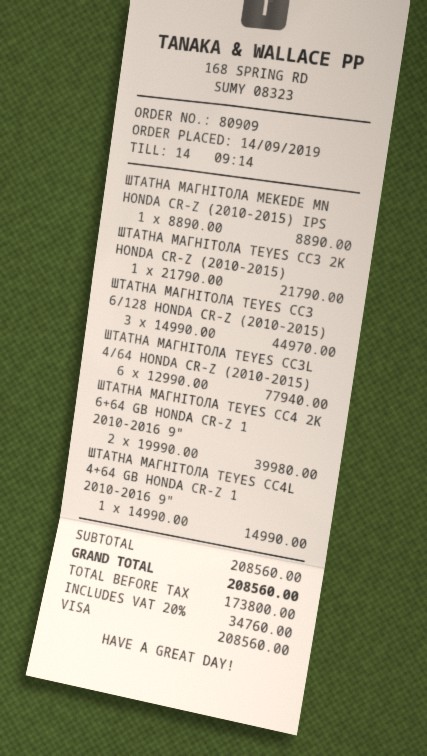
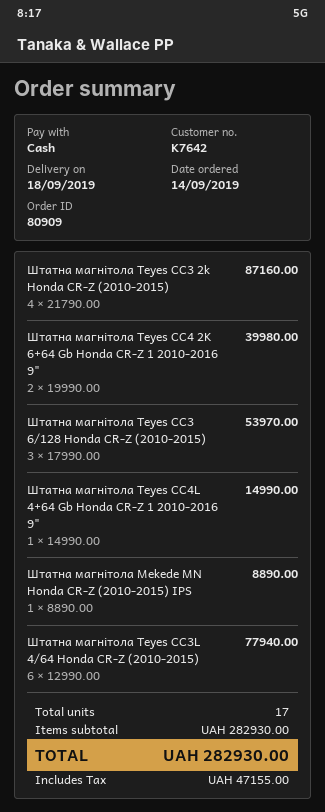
payment method: Visa -> cash
ШТАТНА МАГНІТОЛА TEYES CC3 2K HONDA CR-Z (2010-2015): 1 x 21790.00 = 21790.00 -> 4 x 21790.00 = 87160.00
ШТАТНА МАГНІТОЛА TEYES CC3 6/128 HONDA CR-Z (2010-2015): 3 x 14990.00 = 44970.00 -> 3 x 17990.00 = 53970.00
subtotal: 208560.00 -> 282930.00
tax: 34760.00 -> 47155.00
total: 208560.00 -> 282930.00

